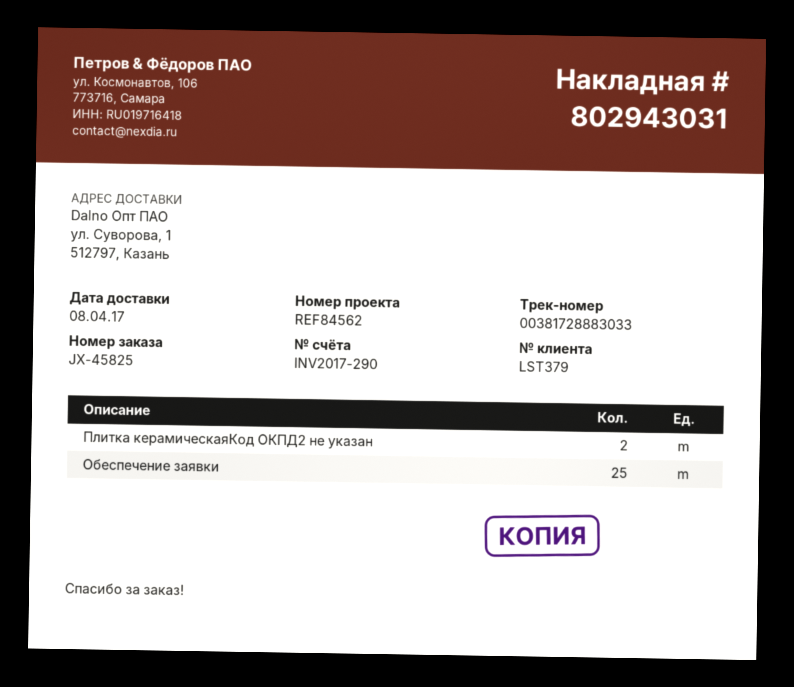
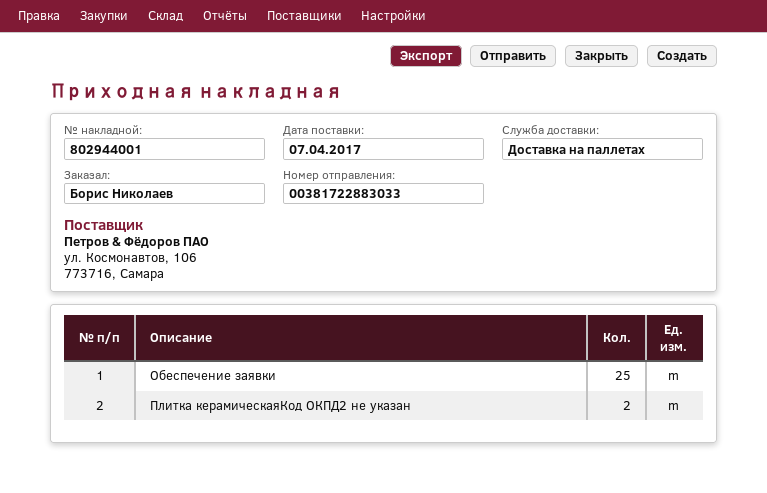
delivery note number: 802943031 -> 802944001
delivery date: 2017-04-08 -> 2017-04-07
tracking number: 00381728883033 -> 00381722883033

